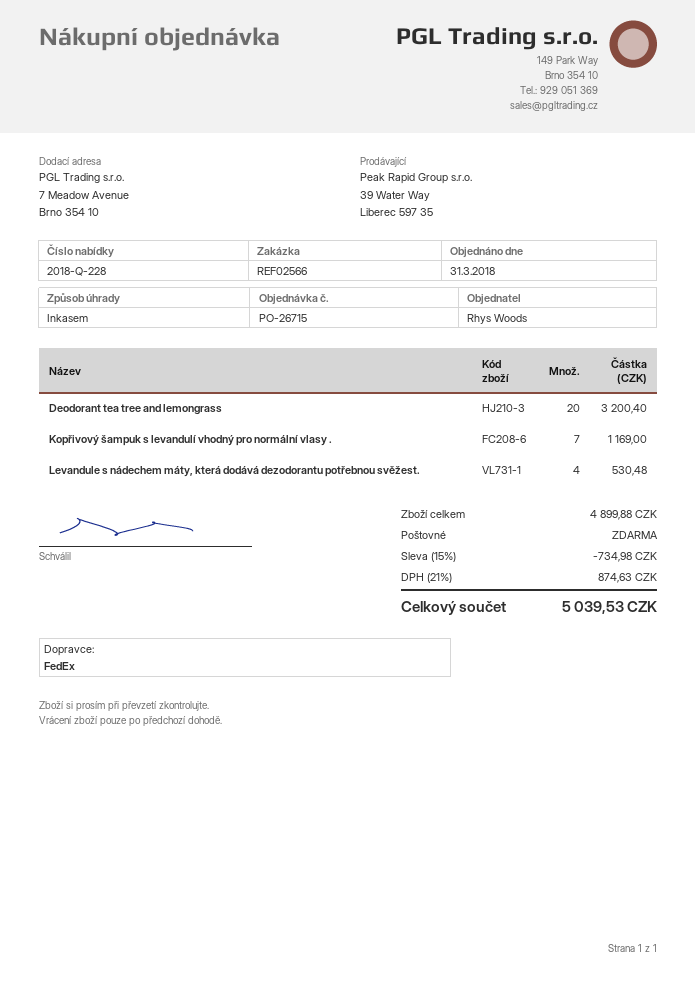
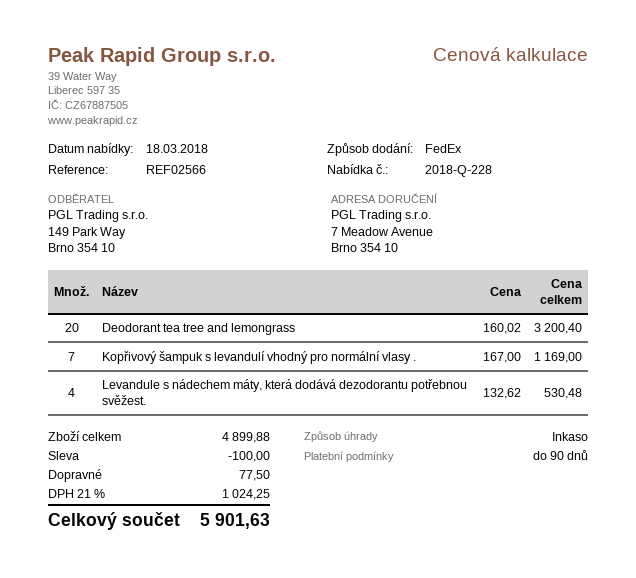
discount: 734.98 -> 100.00
shipping: 0.00 -> 77.50
tax: 21% = 874.63 -> 21% = 1024.25
total: 5039.53 -> 5901.63

